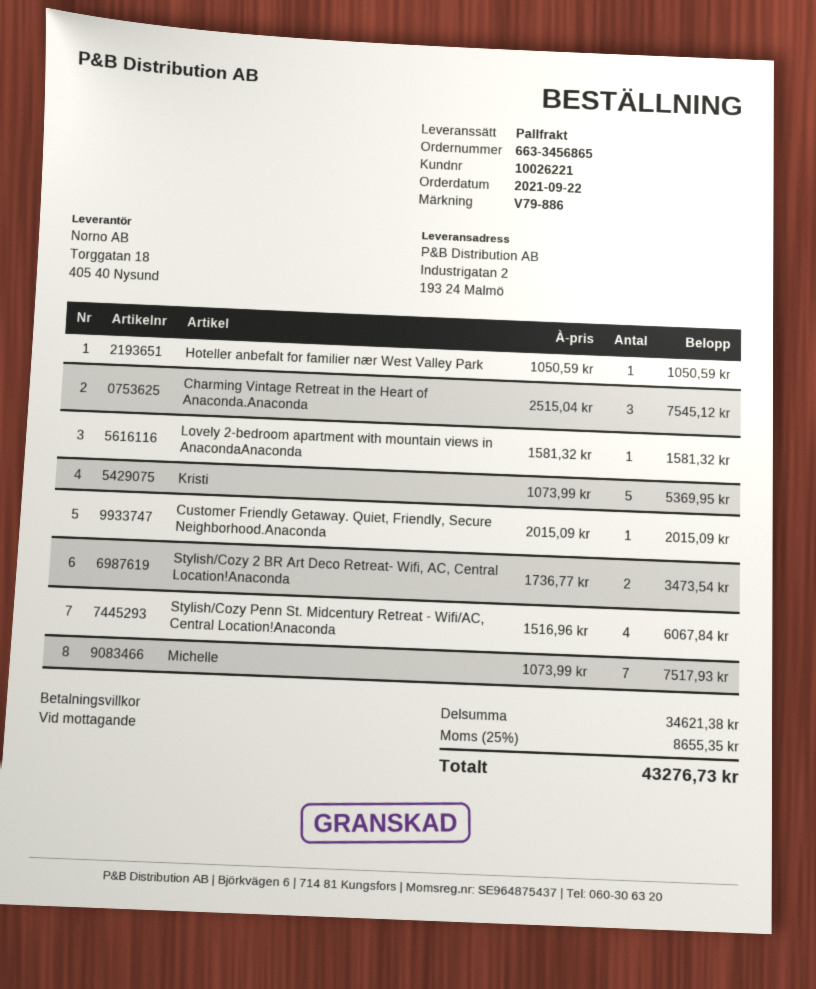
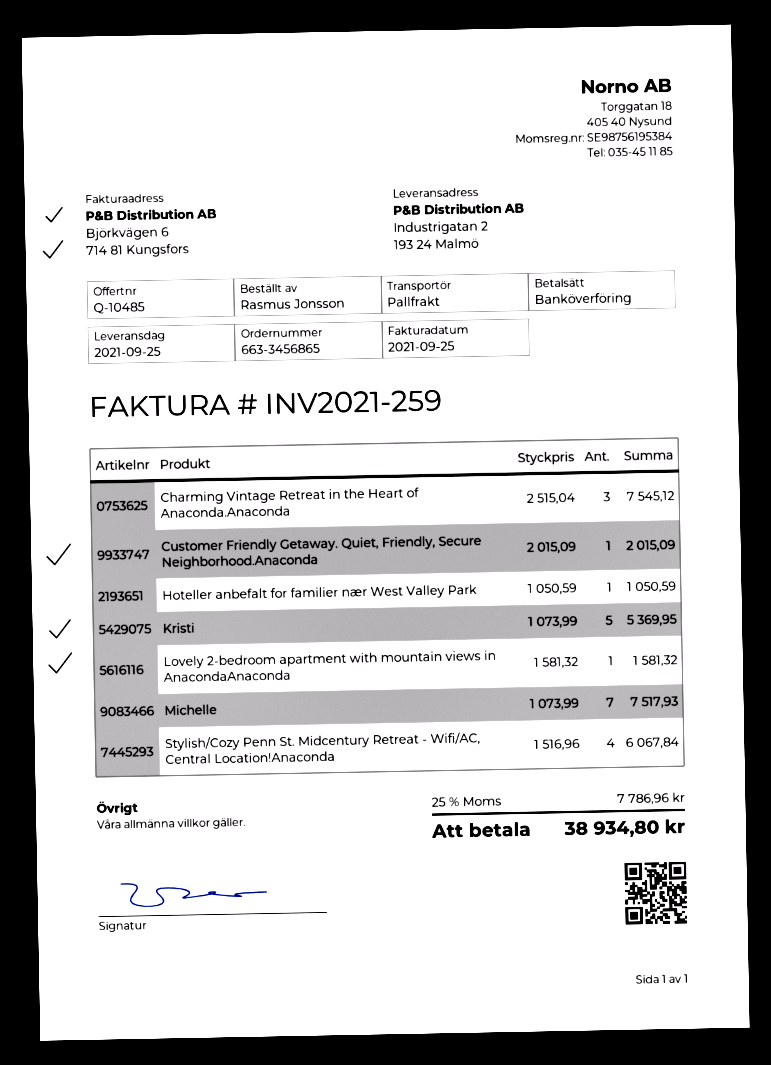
Stylish/Cozy 2 BR Art Deco Retreat- Wifi, AC, Central Location!Anaconda: 2 x 1736.77 = 3473.54 -> none
tax: 25% = 8655.35 -> 25% = 7786.96
total: 43276.73 -> 38934.80

